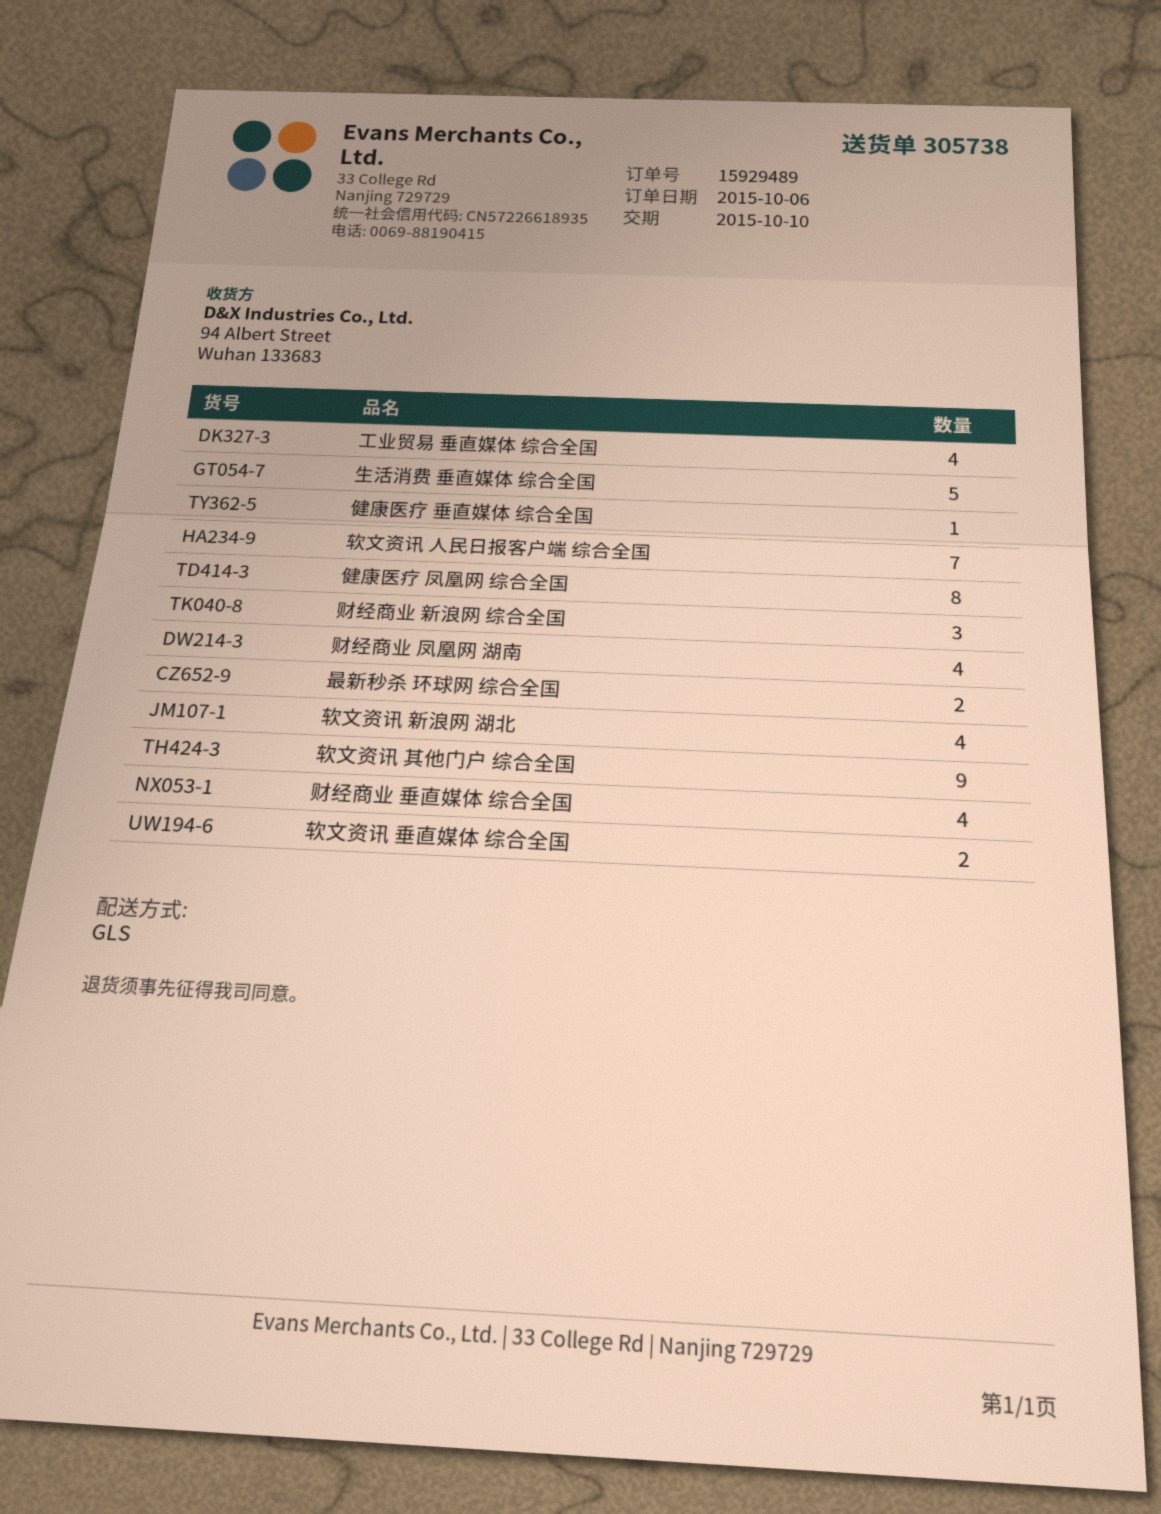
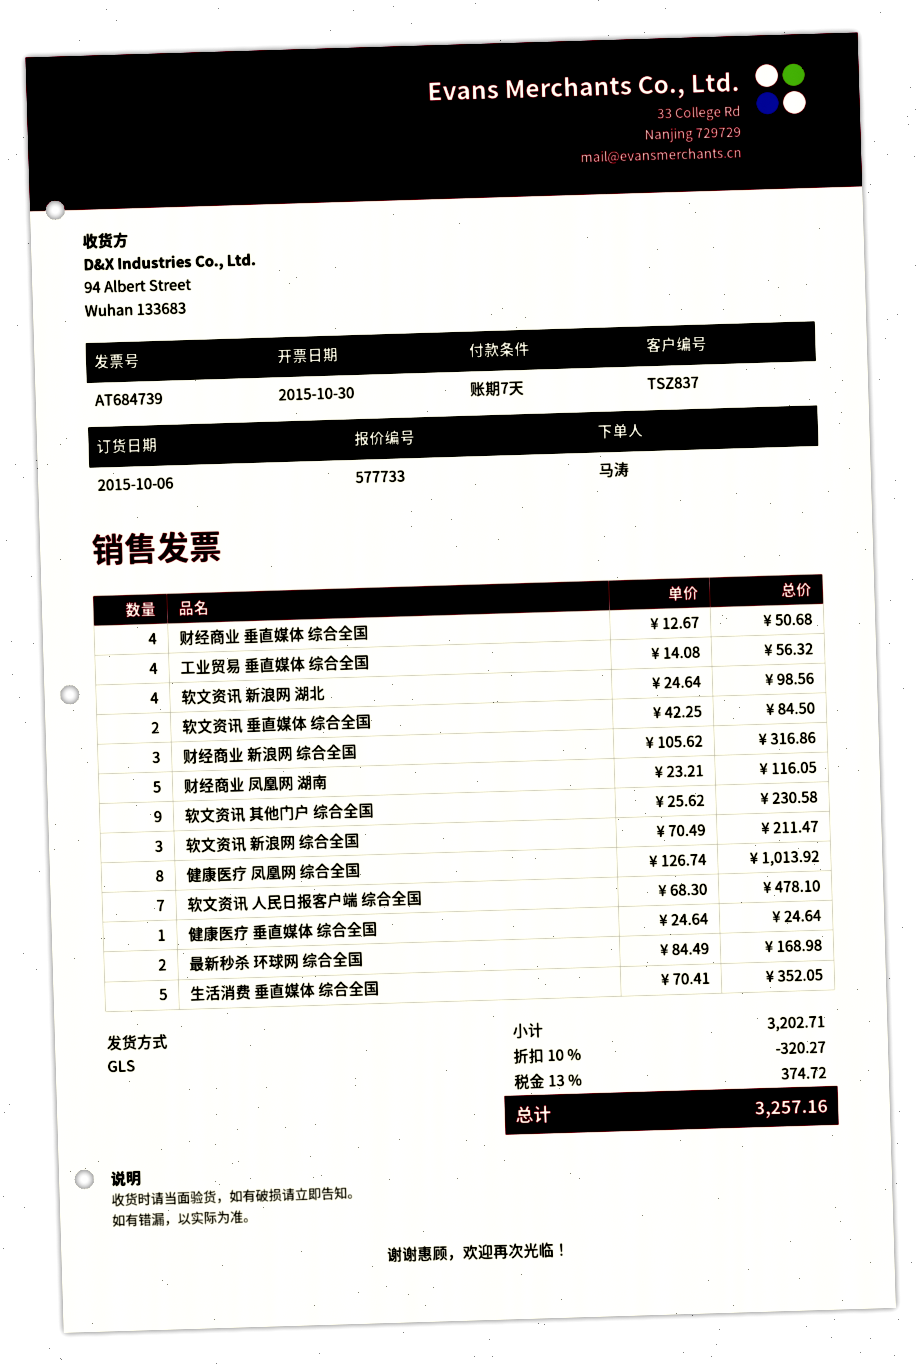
财经商业 凤凰网 湖南: 4 -> 5
软文资讯 新浪网 综合全国: none -> 3

